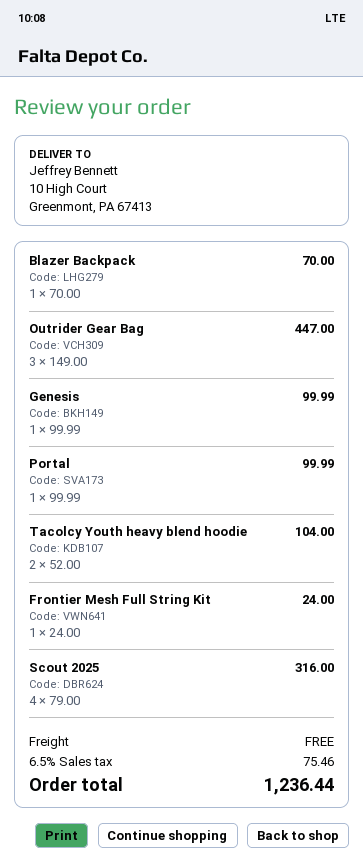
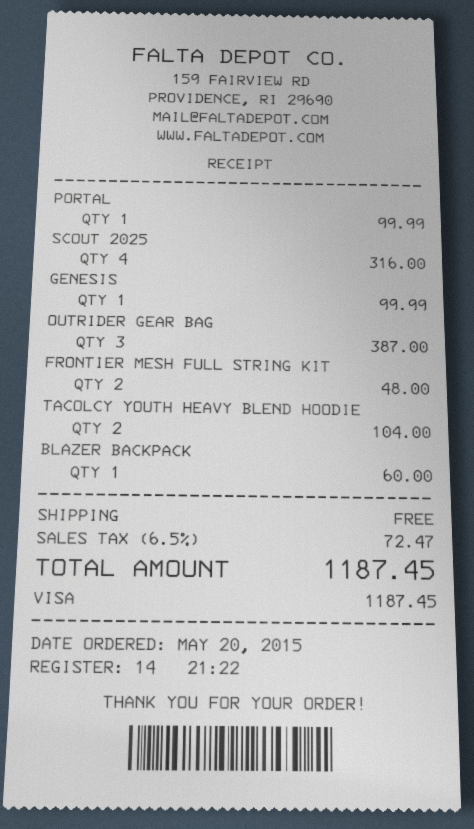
Blazer Backpack: 1 for 70.00 -> 1 for 60.00
Outrider Gear Bag: 3 for 447.00 -> 3 for 387.00
Frontier Mesh Full String Kit: 1 for 24.00 -> 2 for 48.00
tax: 6.5% = 75.46 -> 6.5% = 72.47
total: 1236.44 -> 1187.45

